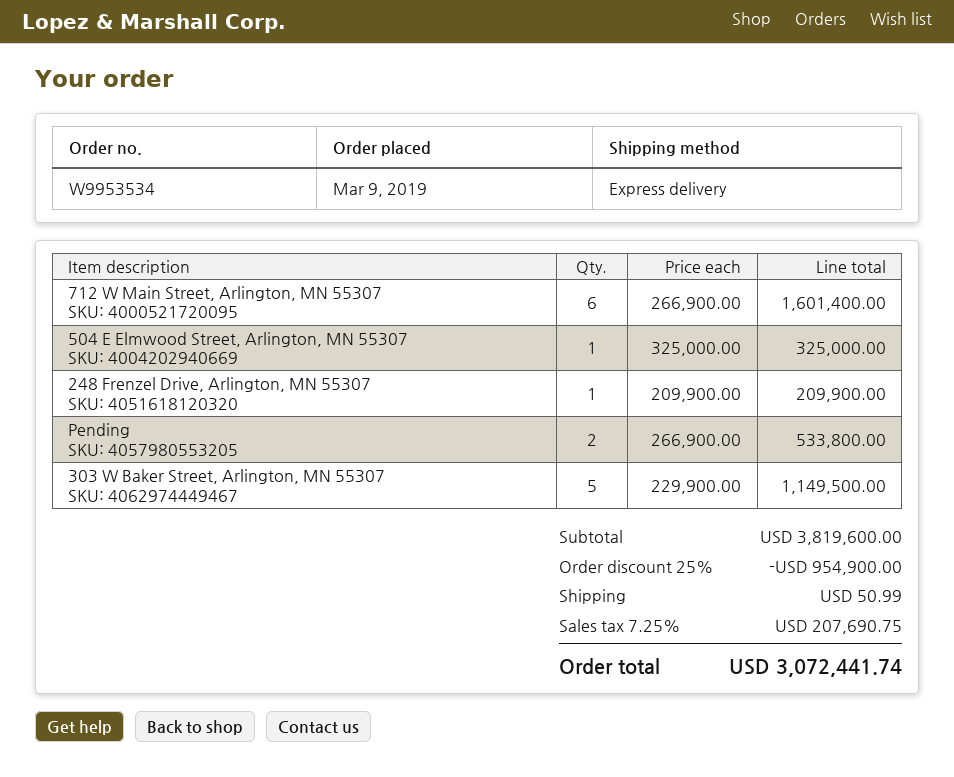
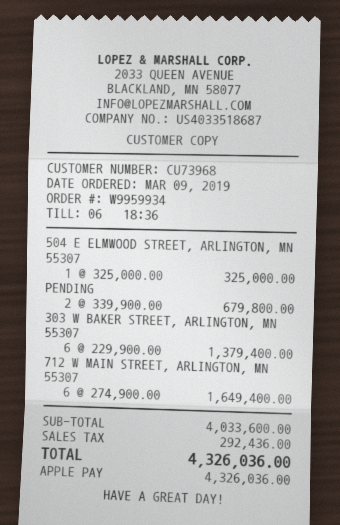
order number: W9953534 -> W9959934
712 W Main Street, Arlington, MN 55307: 6 x 266900.00 = 1601400.00 -> 6 x 274900.00 = 1649400.00
248 Frenzel Drive, Arlington, MN 55307: 1 x 209900.00 = 209900.00 -> none
Pending: 2 x 266900.00 = 533800.00 -> 2 x 339900.00 = 679800.00
303 W Baker Street, Arlington, MN 55307: 5 x 229900.00 = 1149500.00 -> 6 x 229900.00 = 1379400.00
subtotal: 3819600.00 -> 4033600.00
discount: 25% = 954900.00 -> none
shipping: 50.99 -> none
tax: 207690.75 -> 292436.00
total: 3072441.74 -> 4326036.00

